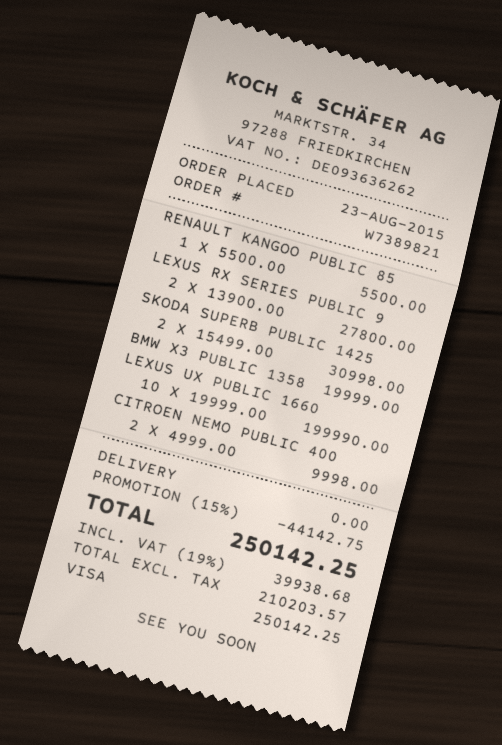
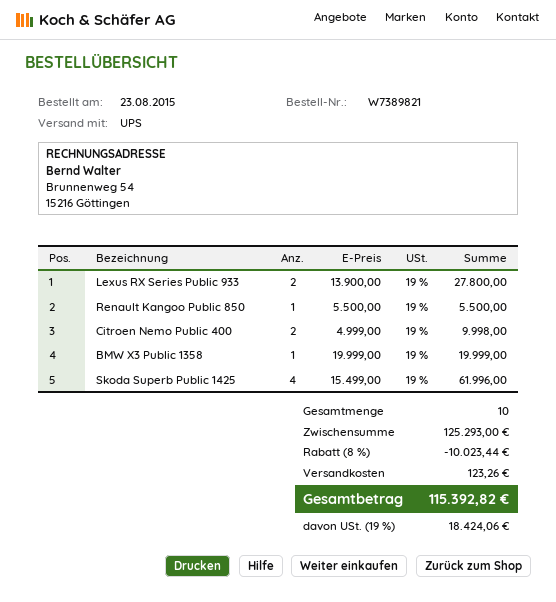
SKODA SUPERB PUBLIC 1425: 2 x 15499.00 = 30998.00 -> 4 x 15499.00 = 61996.00
LEXUS UX PUBLIC 1660: 10 x 19999.00 = 199990.00 -> none
discount: 15% = 44142.75 -> 8% = 10023.44
shipping: 0.00 -> 123.26
tax: 19% = 39938.68 -> 19% = 18424.06
total: 250142.25 -> 115392.82

